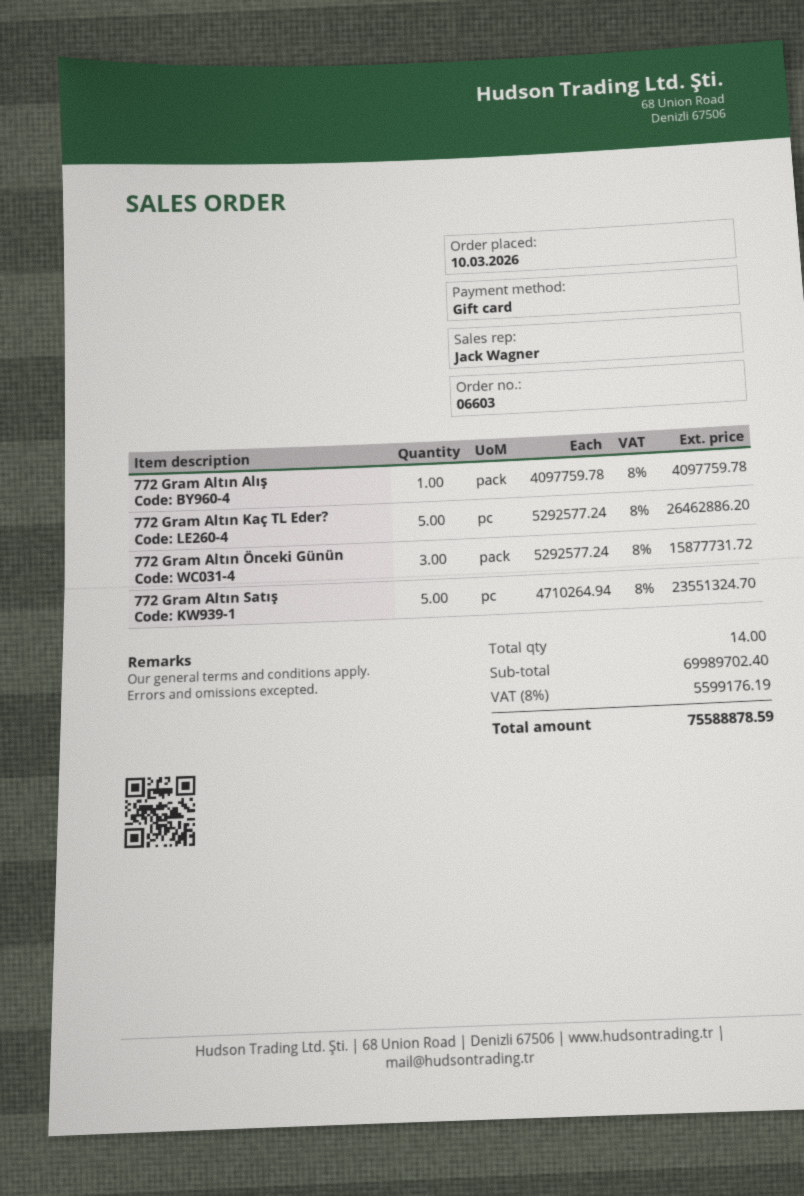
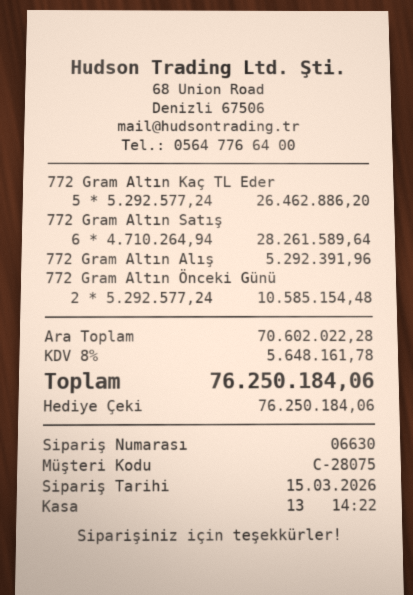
order number: 06603 -> 06630
order date: 2026-03-10 -> 2026-03-15
772 Gram Altın Alış: 1 x 4097759.78 = 4097759.78 -> 1 x 5292391.96 = 5292391.96
772 Gram Altın Önceki Günün: 3 x 5292577.24 = 15877731.72 -> 2 x 5292577.24 = 10585154.48
772 Gram Altın Satış: 5 x 4710264.94 = 23551324.70 -> 6 x 4710264.94 = 28261589.64
subtotal: 69989702.40 -> 70602022.28
tax: 8% = 5599176.19 -> 8% = 5648161.78
total: 75588878.59 -> 76250184.06

